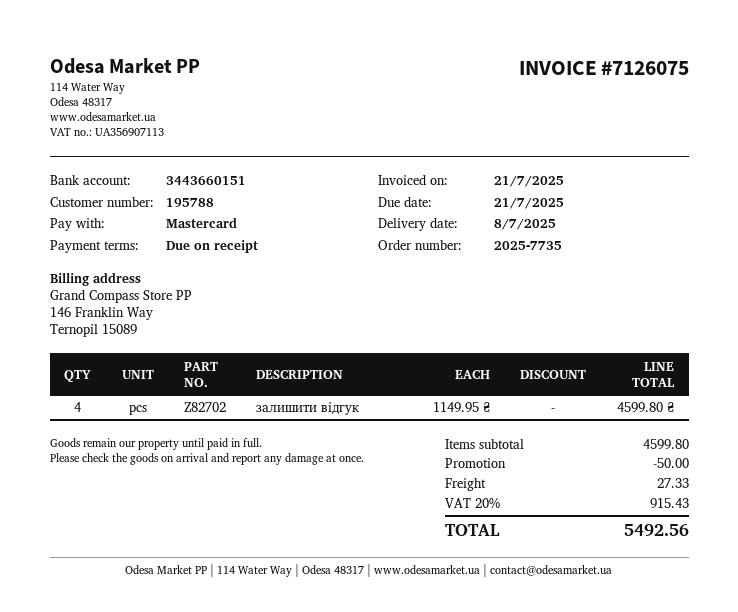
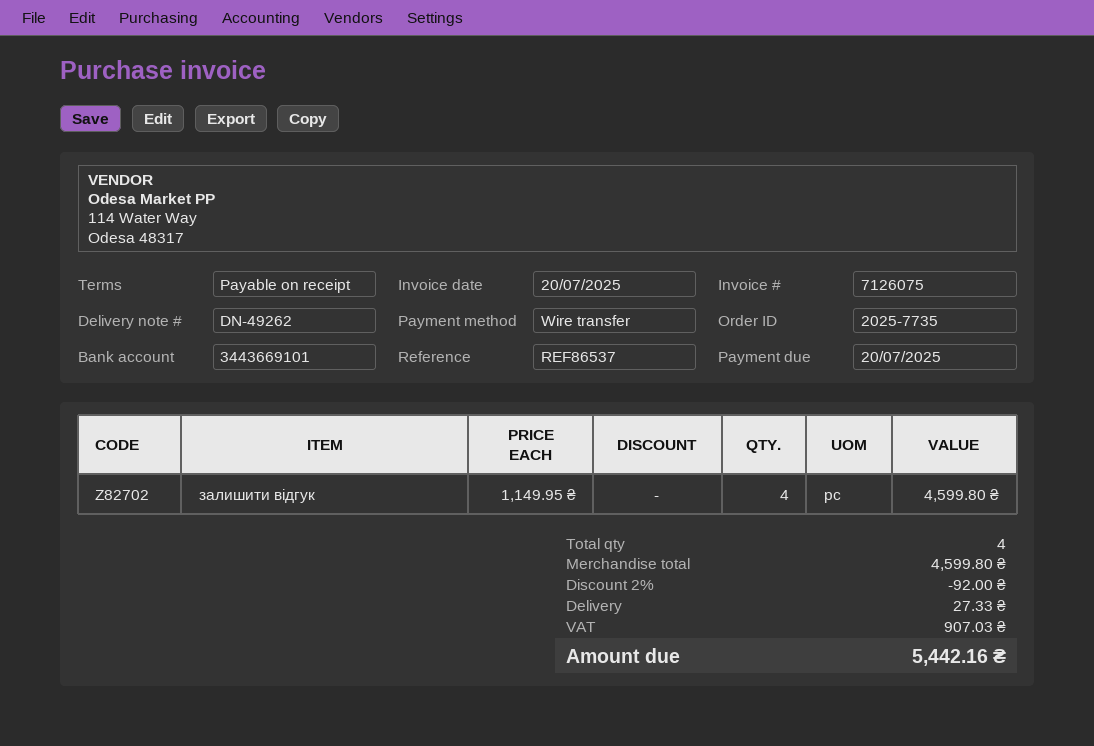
invoice date: 2025-07-21 -> 2025-07-20
due date: 2025-07-21 -> 2025-07-20
payment method: Mastercard -> bank transfer
bank account: 3443660151 -> 3443669101
discount: 50.00 -> 92.00
tax: 915.43 -> 907.03
total: 5492.56 -> 5442.16

